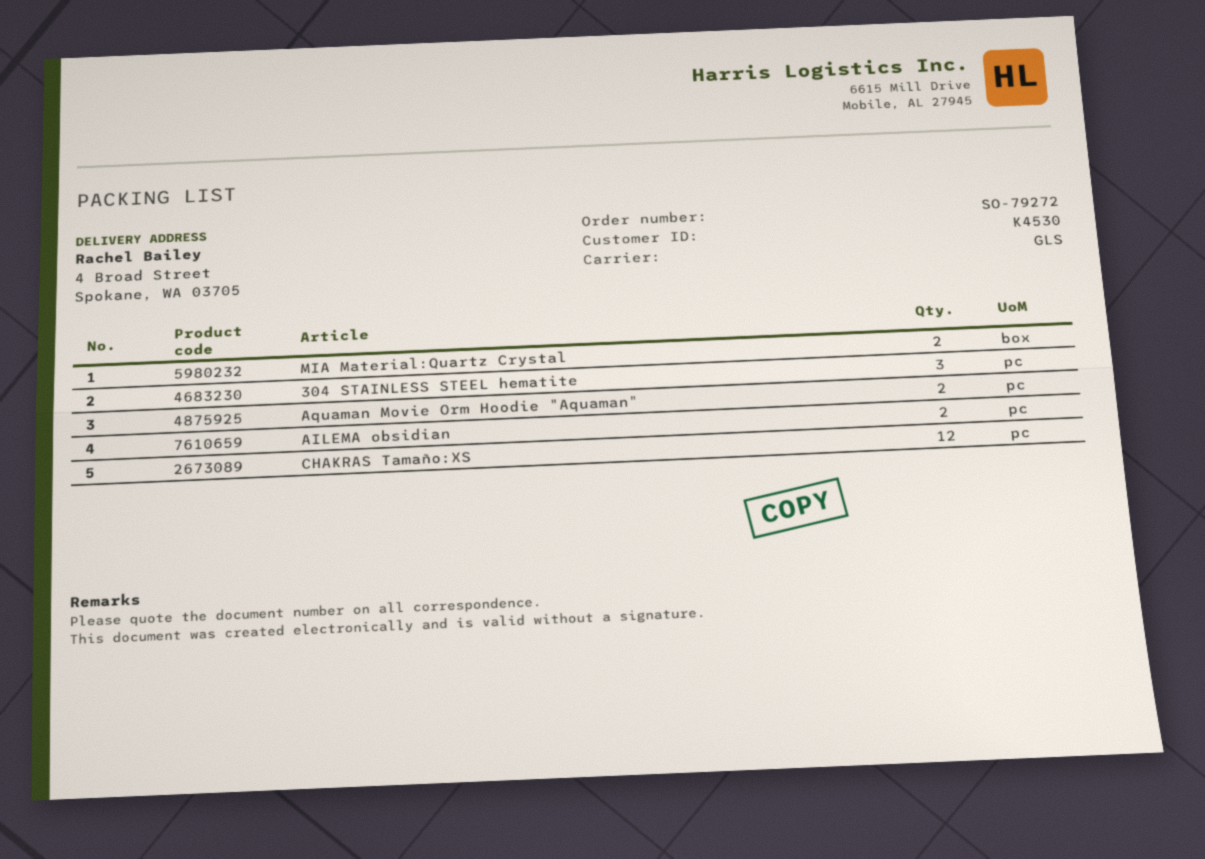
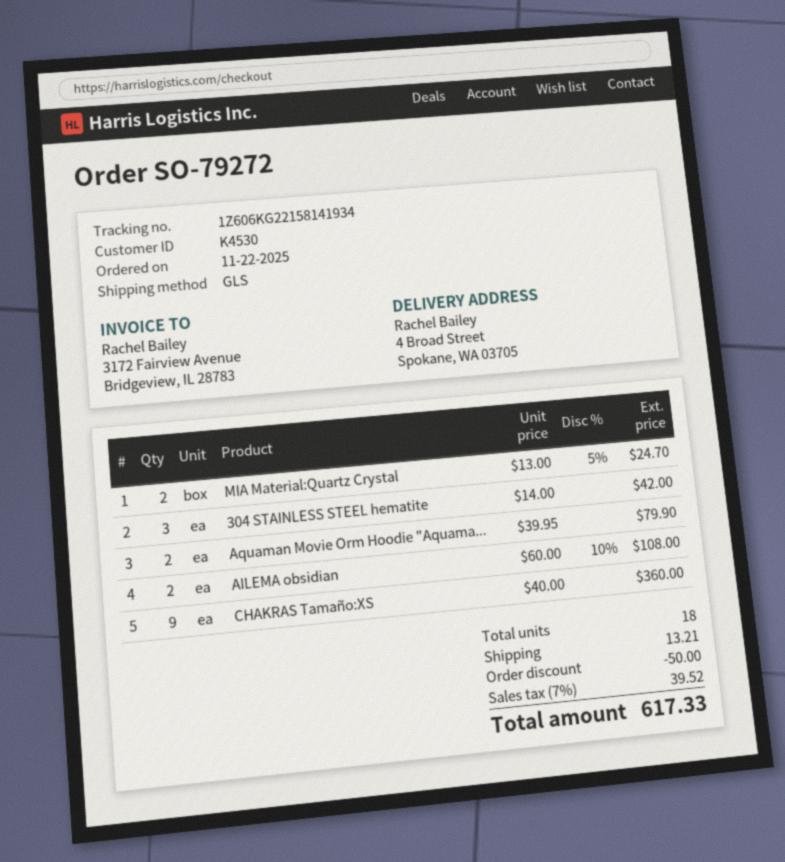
CHAKRAS Tamaño:XS: 12 -> 9

